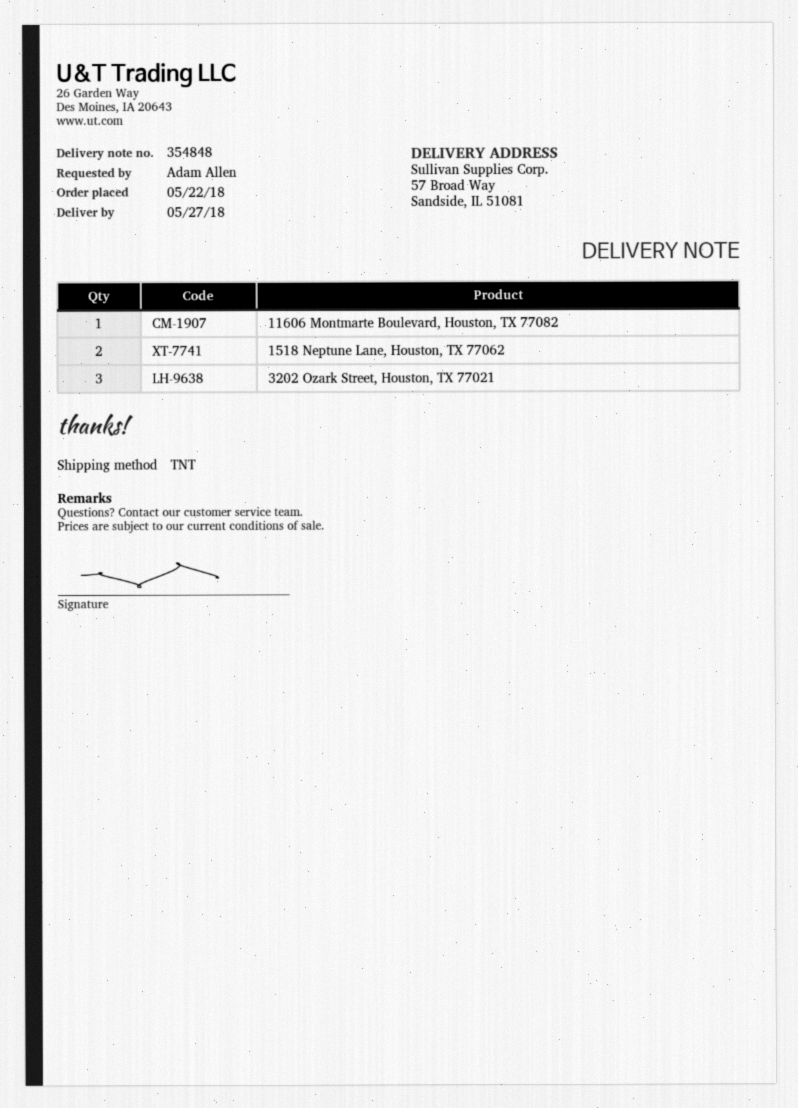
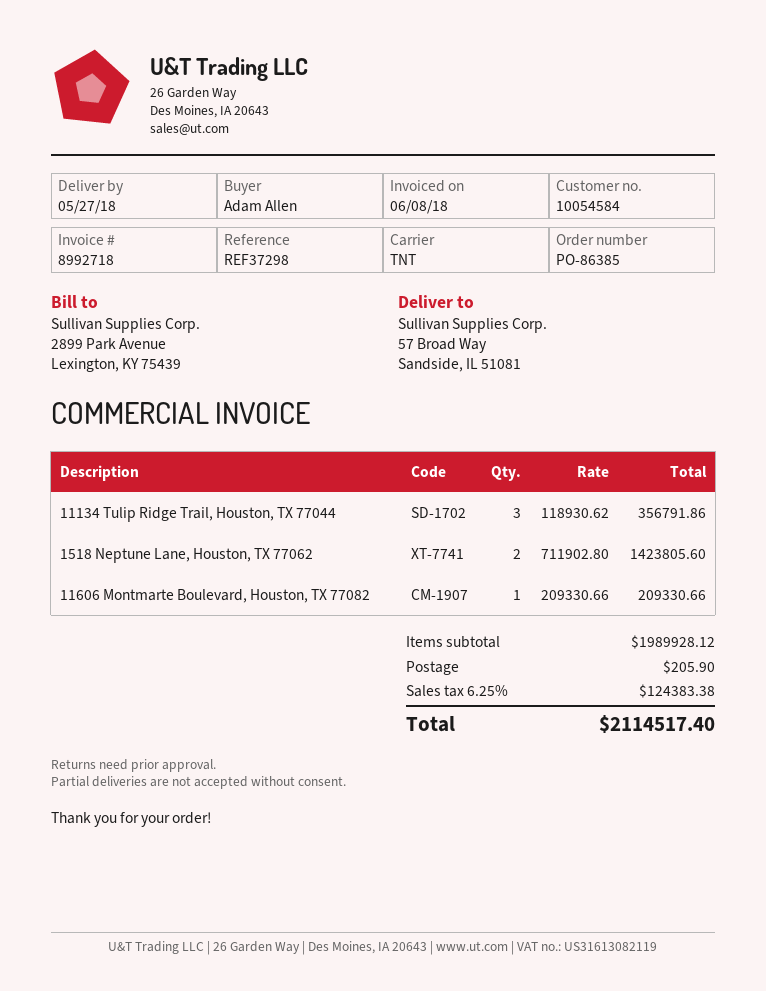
3202 Ozark Street, Houston, TX 77021: 3 -> none
11134 Tulip Ridge Trail, Houston, TX 77044: none -> 3

